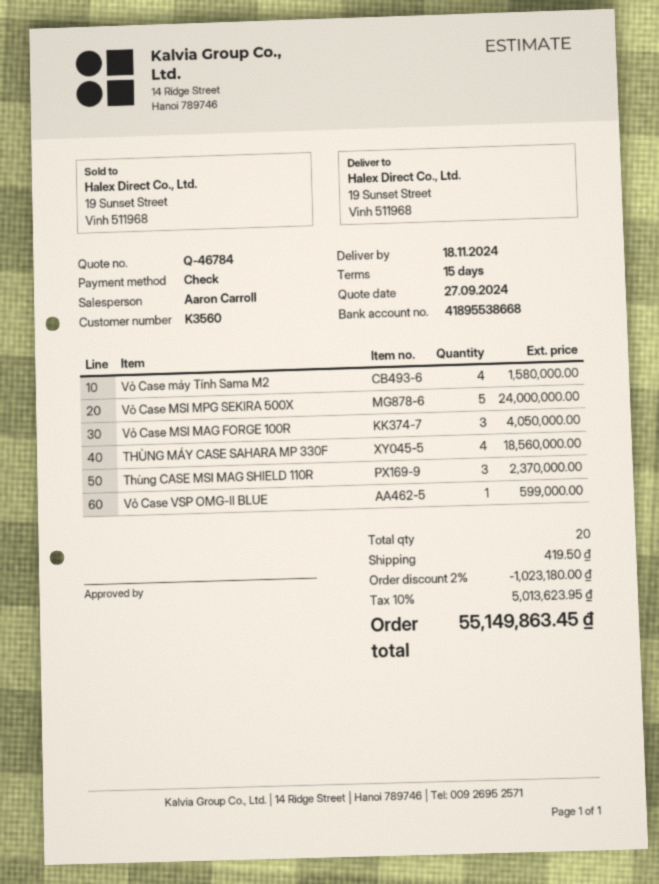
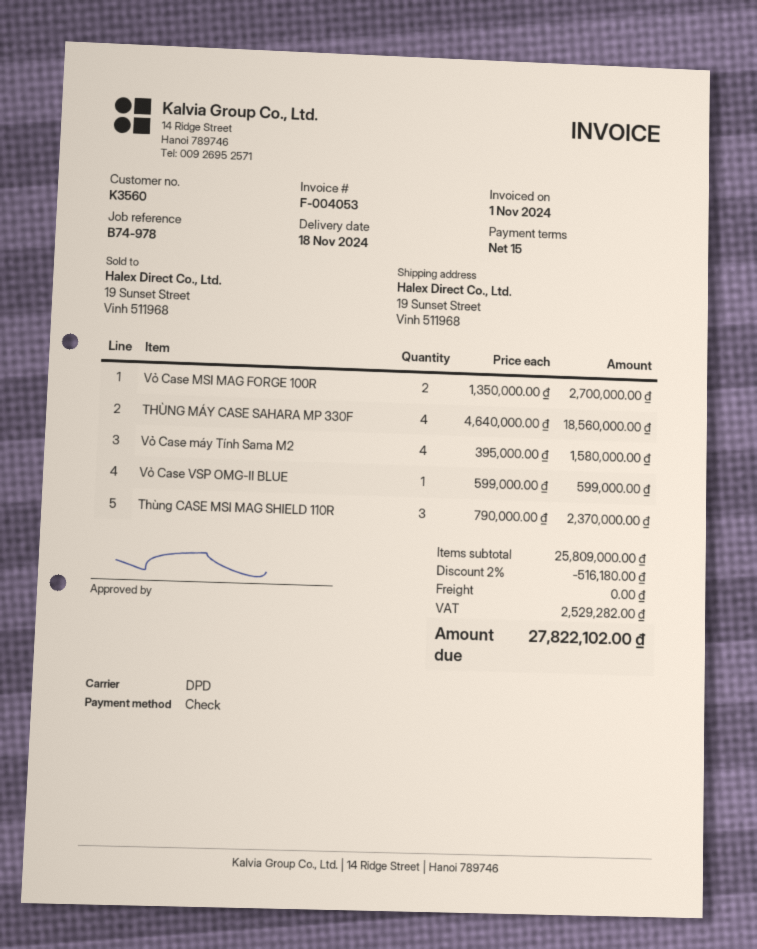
Vỏ Case MSI MPG SEKIRA 500X: 5 for 24000000.00 -> none
Vỏ Case MSI MAG FORGE 100R: 3 for 4050000.00 -> 2 for 2700000.00
discount: 2% = 1023180.00 -> 2% = 516180.00
shipping: 419.50 -> 0.00
tax: 5013623.95 -> 2529282.00
total: 55149863.45 -> 27822102.00

